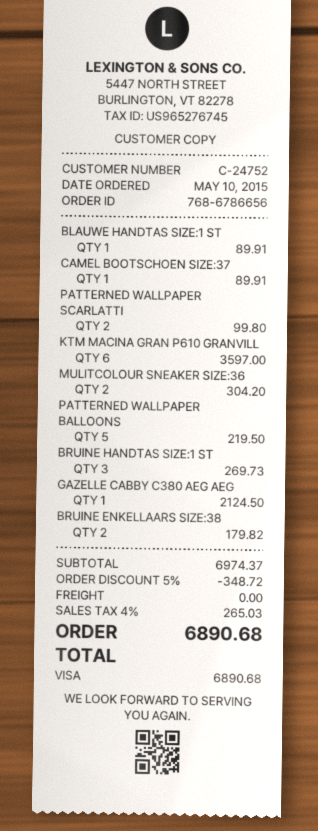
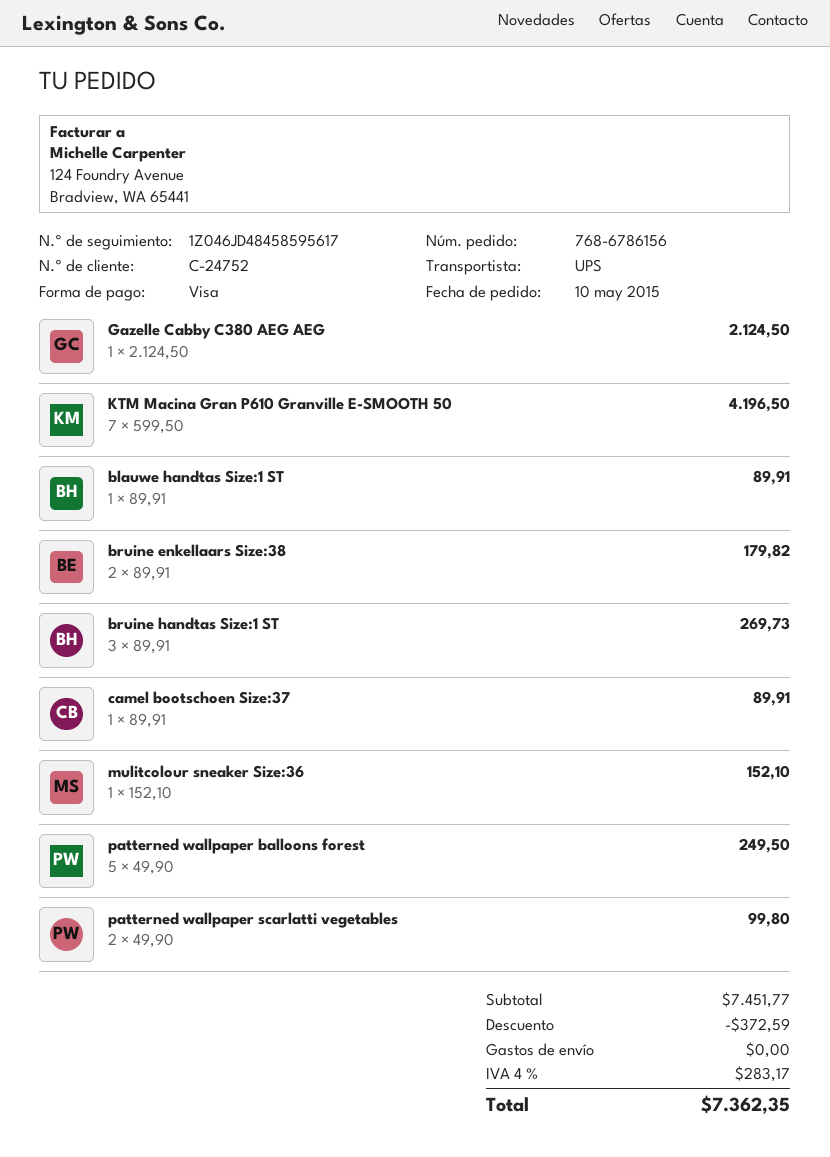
order number: 768-6786656 -> 768-6786156
KTM MACINA GRAN P610 GRANVILL: 6 for 3597.00 -> 7 for 4196.50
MULITCOLOUR SNEAKER SIZE:36: 2 for 304.20 -> 1 for 152.10
PATTERNED WALLPAPER BALLOONS: 5 for 219.50 -> 5 for 249.50
subtotal: 6974.37 -> 7451.77
discount: 348.72 -> 372.59
tax: 4% = 265.03 -> 4% = 283.17
total: 6890.68 -> 7362.35

